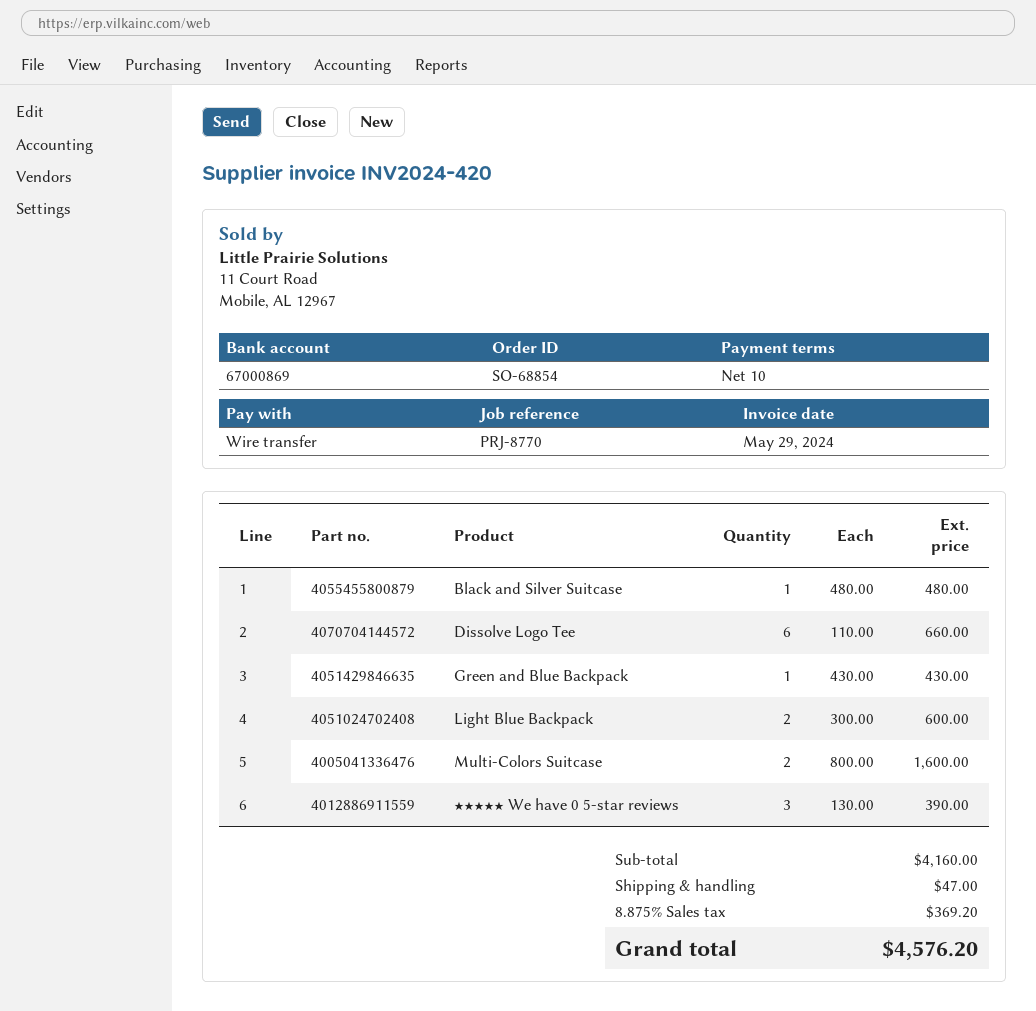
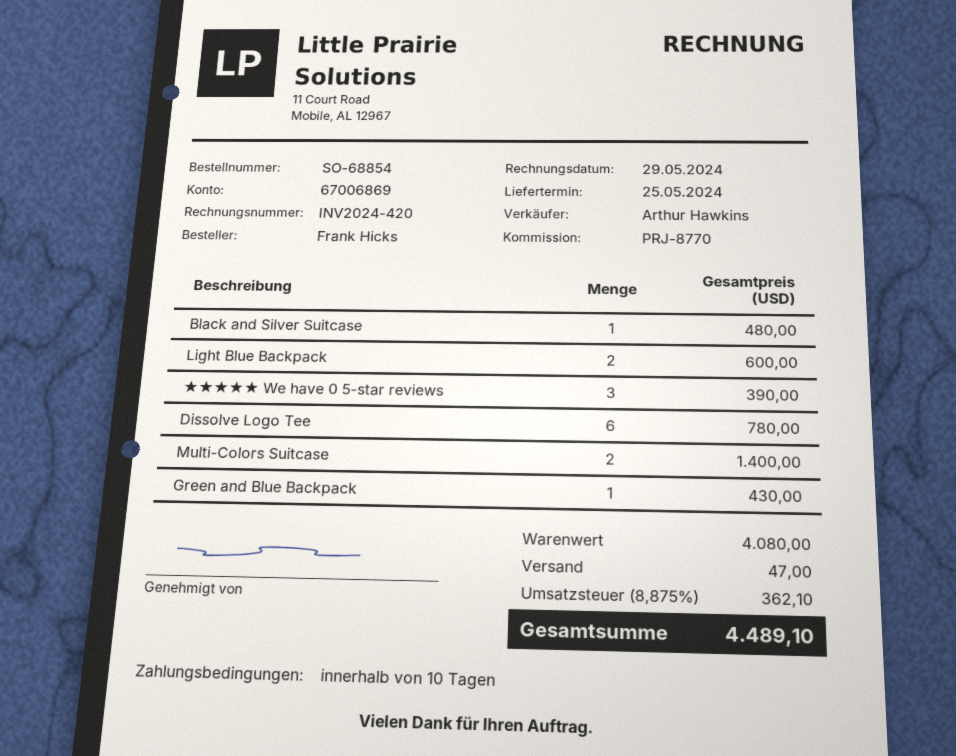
bank account: 67000869 -> 67006869
Dissolve Logo Tee: 6 for 660.00 -> 6 for 780.00
Multi-Colors Suitcase: 2 for 1600.00 -> 2 for 1400.00
subtotal: 4160.00 -> 4080.00
tax: 8.875% = 369.20 -> 8.875% = 362.10
total: 4576.20 -> 4489.10

